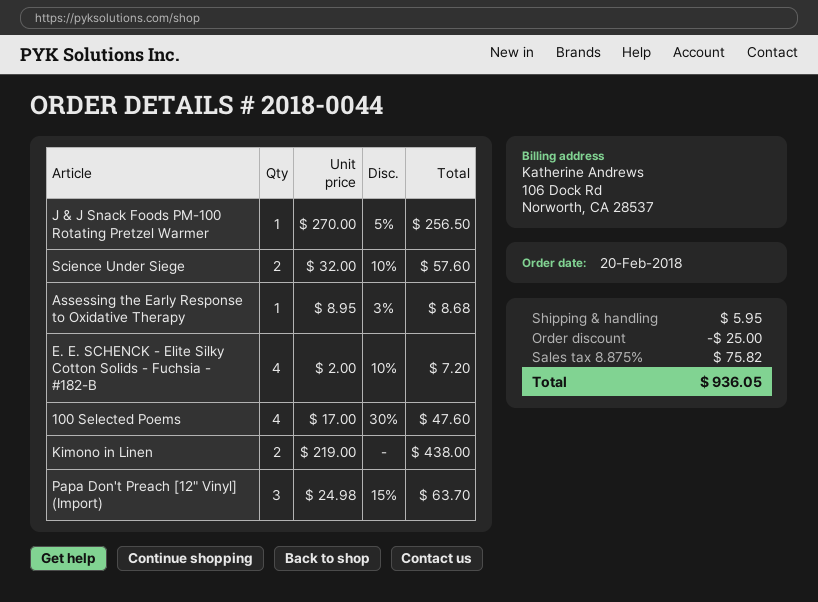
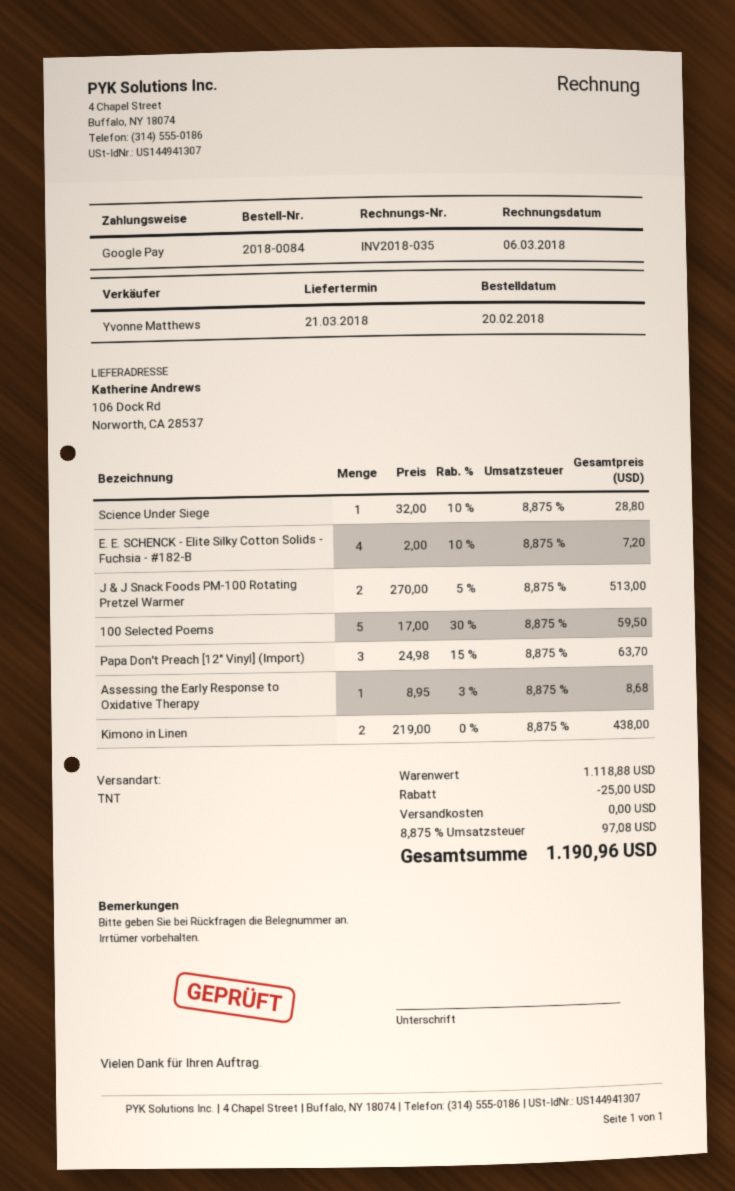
order number: 2018-0044 -> 2018-0084
J & J Snack Foods PM-100 Rotating Pretzel Warmer: 1 x 270.00 - 5% = 256.50 -> 2 x 270.00 - 5% = 513.00
Science Under Siege: 2 x 32.00 - 10% = 57.60 -> 1 x 32.00 - 10% = 28.80
100 Selected Poems: 4 x 17.00 - 30% = 47.60 -> 5 x 17.00 - 30% = 59.50
shipping: 5.95 -> 0.00
tax: 8.875% = 75.82 -> 8.875% = 97.08
total: 936.05 -> 1190.96

